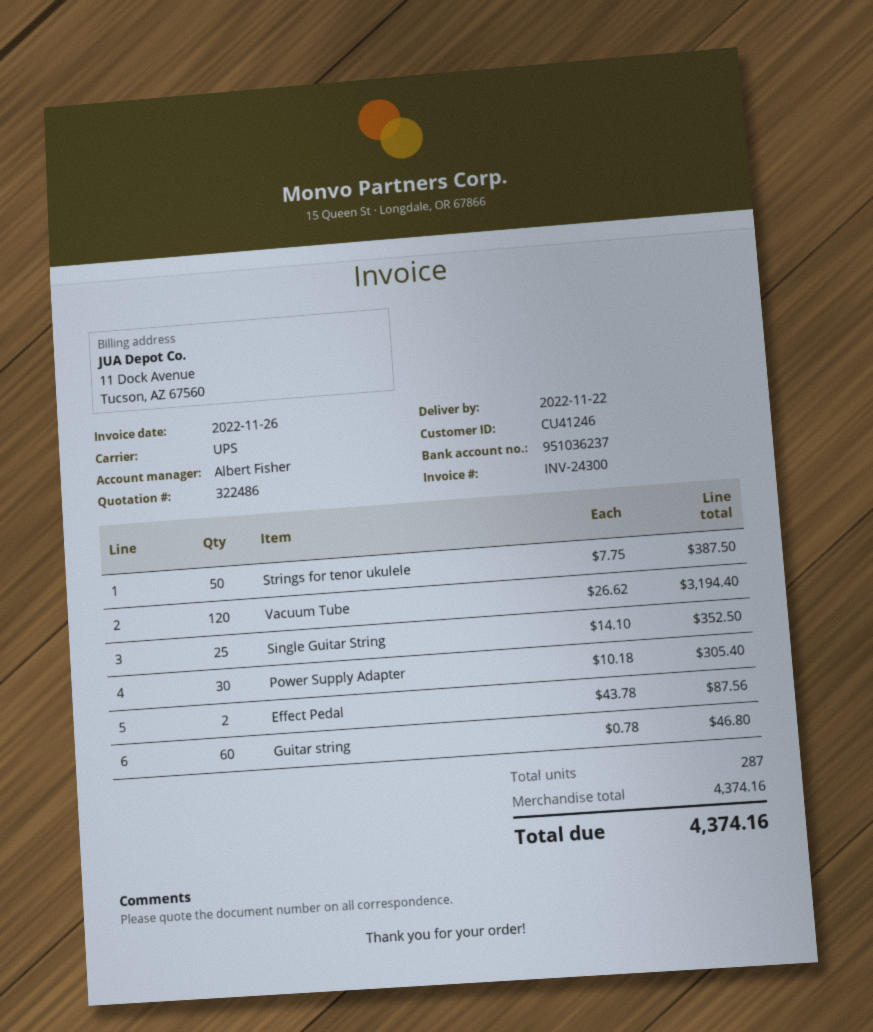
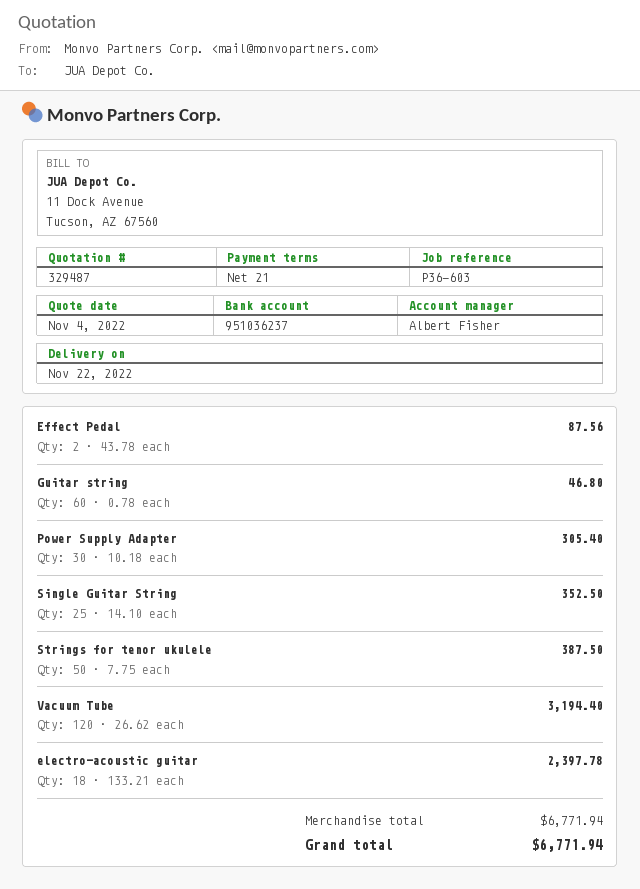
quote number: 322486 -> 329487
electro-acoustic guitar: none -> 18 x 133.21 = 2397.78
subtotal: 4374.16 -> 6771.94
total: 4374.16 -> 6771.94

